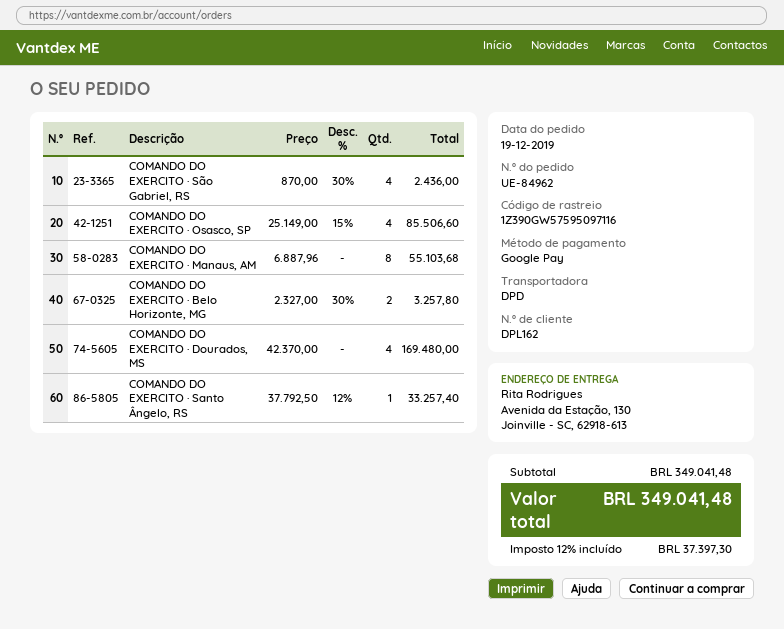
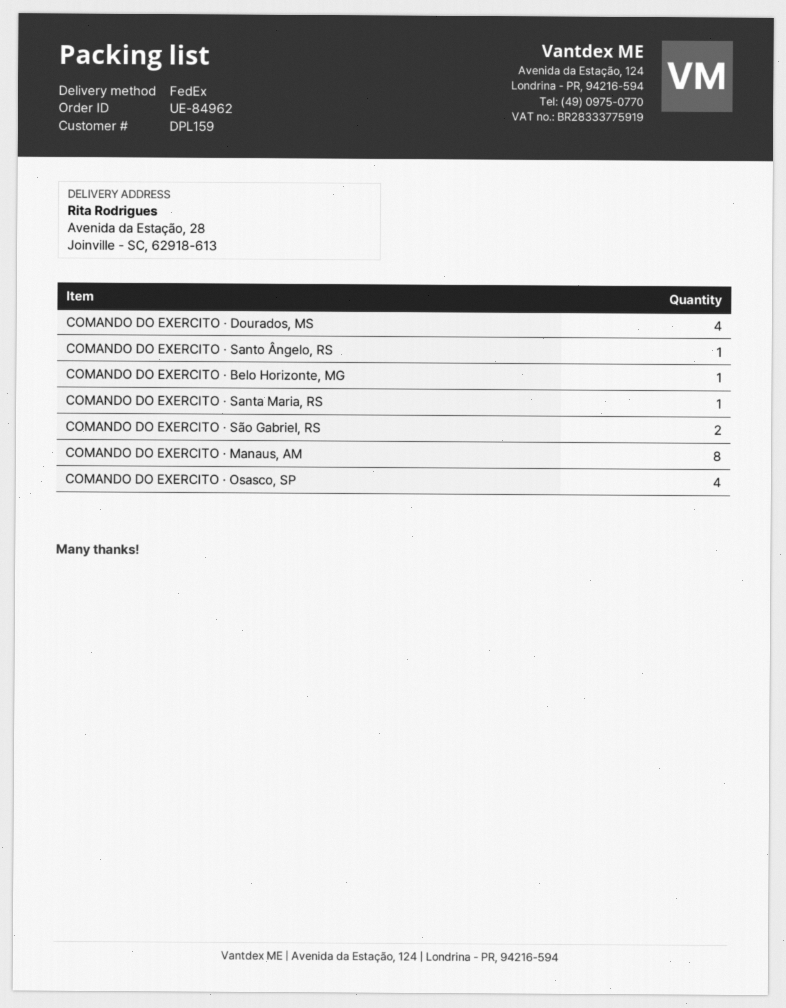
customer number: DPL162 -> DPL159
shipping method: DPD -> FedEx
ship to: Avenida da Estação, 130, Joinville - SC, 62918-613 -> Avenida da Estação, 28, Joinville - SC, 62918-613
COMANDO DO EXERCITO · São Gabriel, RS: 4 -> 2
COMANDO DO EXERCITO · Belo Horizonte, MG: 2 -> 1
COMANDO DO EXERCITO · Santa Maria, RS: none -> 1

